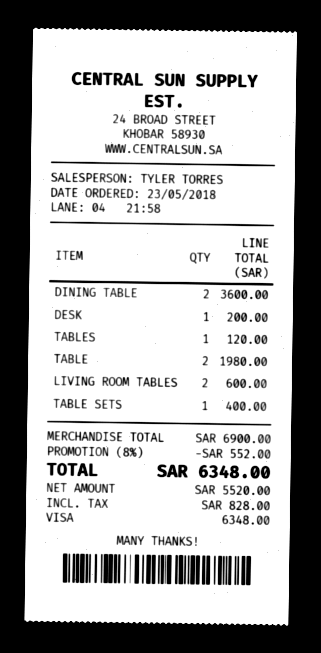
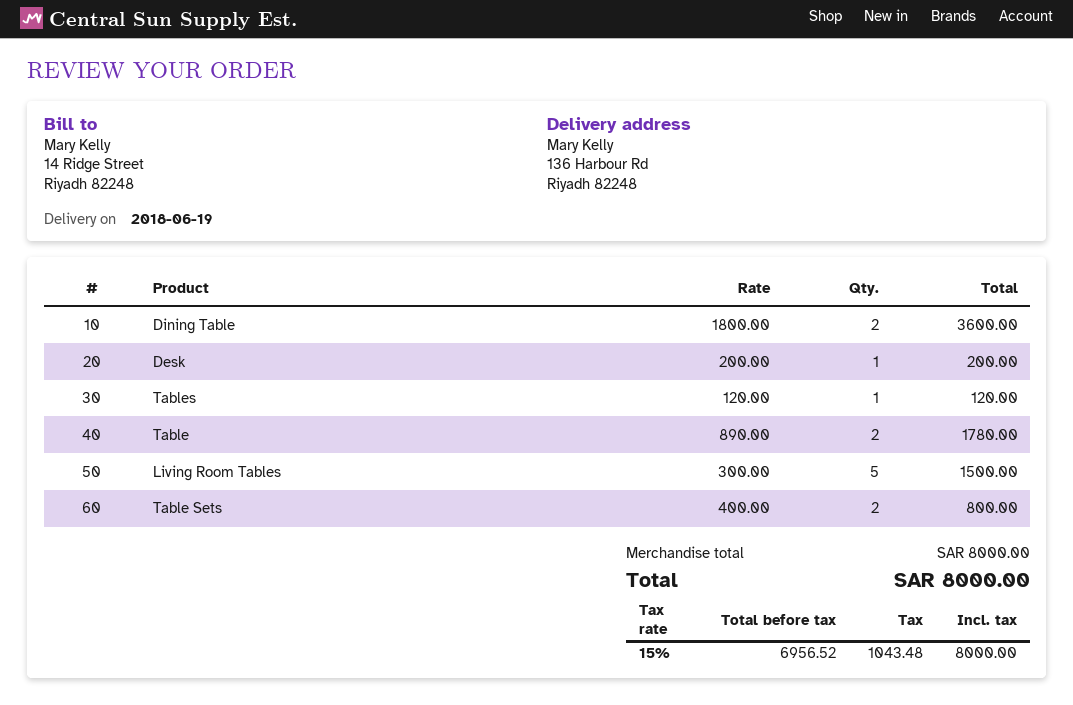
TABLE: 2 for 1980.00 -> 2 for 1780.00
LIVING ROOM TABLES: 2 for 600.00 -> 5 for 1500.00
TABLE SETS: 1 for 400.00 -> 2 for 800.00
subtotal: 6900.00 -> 8000.00
discount: 8% = 552.00 -> none
net: 5520.00 -> 6956.52
tax: 828.00 -> 1043.48
total: 6348.00 -> 8000.00

